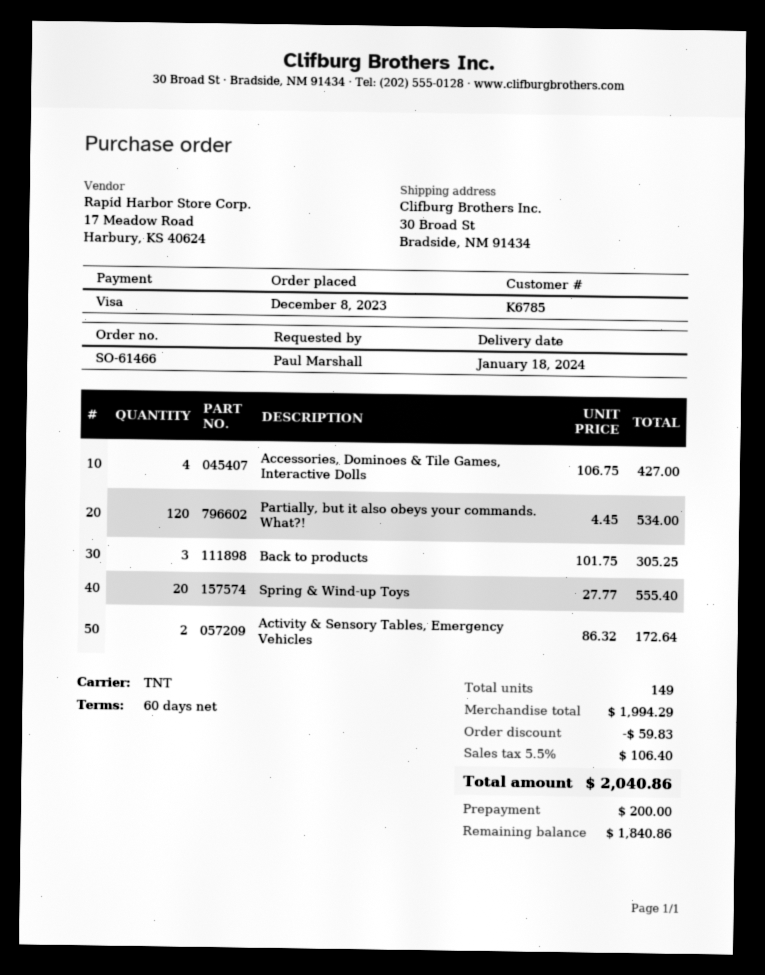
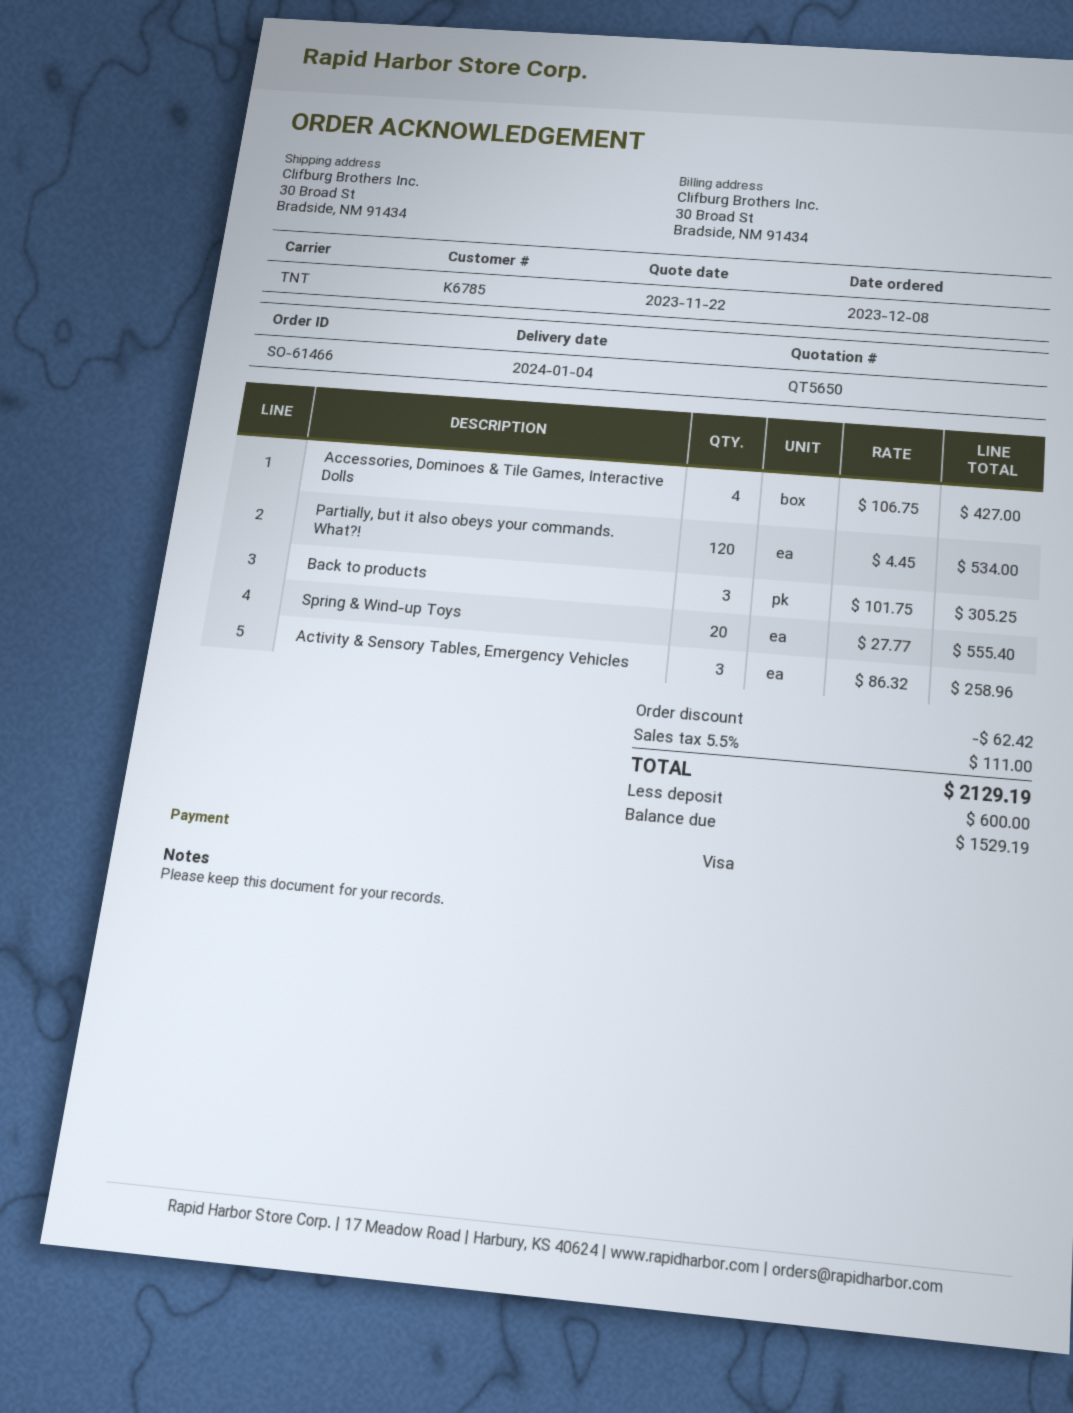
delivery date: 2024-01-18 -> 2024-01-04
Activity & Sensory Tables, Emergency Vehicles: 2 x 86.32 = 172.64 -> 3 x 86.32 = 258.96
discount: 59.83 -> 62.42
tax: 5.5% = 106.40 -> 5.5% = 111.00
total: 2040.86 -> 2129.19
deposit: 200.00 -> 600.00
balance: 1840.86 -> 1529.19

